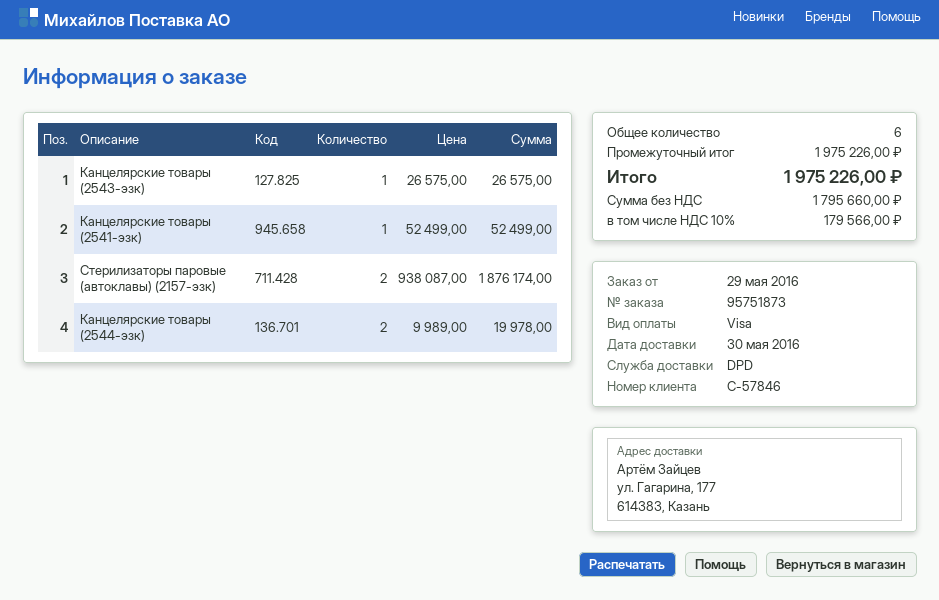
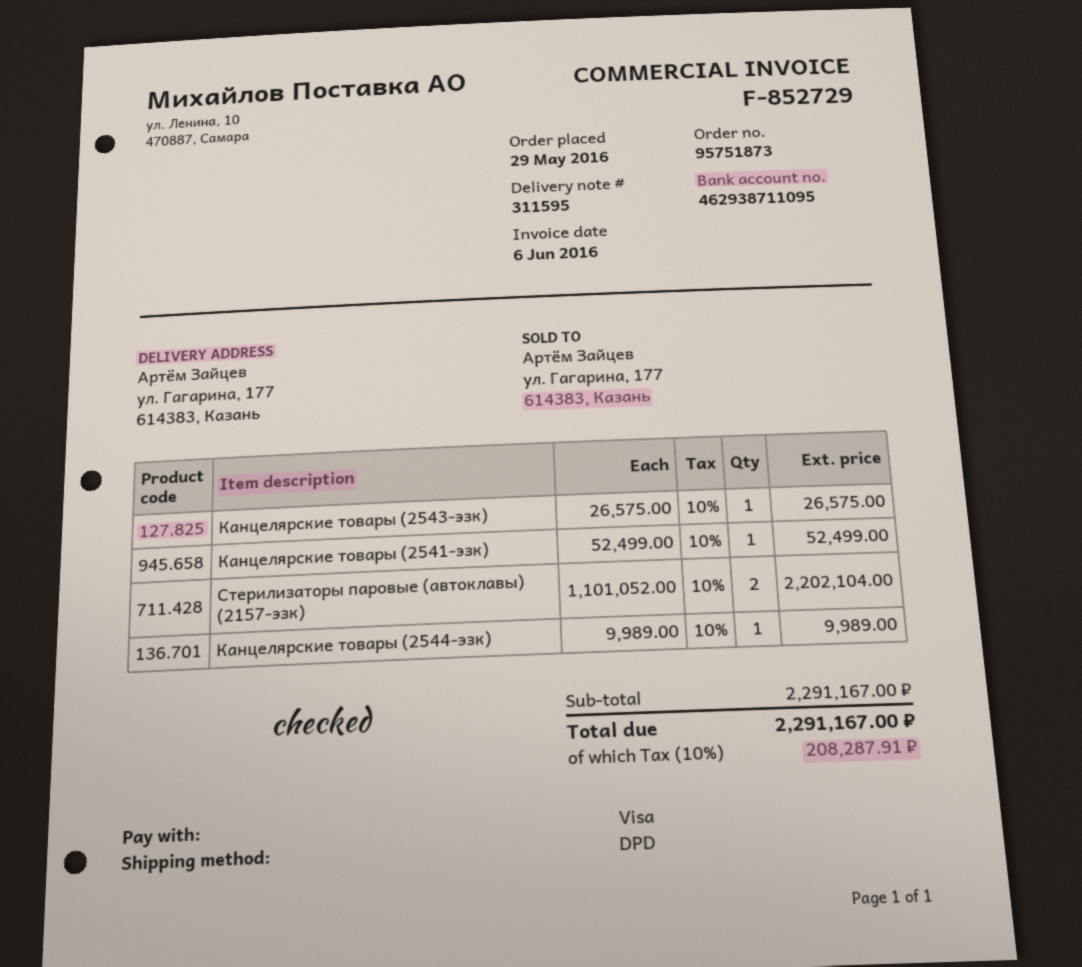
Стерилизаторы паровые (автоклавы) (2157-эзк): 2 x 938087.00 = 1876174.00 -> 2 x 1101052.00 = 2202104.00
Канцелярские товары (2544-эзк): 2 x 9989.00 = 19978.00 -> 1 x 9989.00 = 9989.00
subtotal: 1975226.00 -> 2291167.00
tax: 10% = 179566.00 -> 10% = 208287.91
total: 1975226.00 -> 2291167.00

